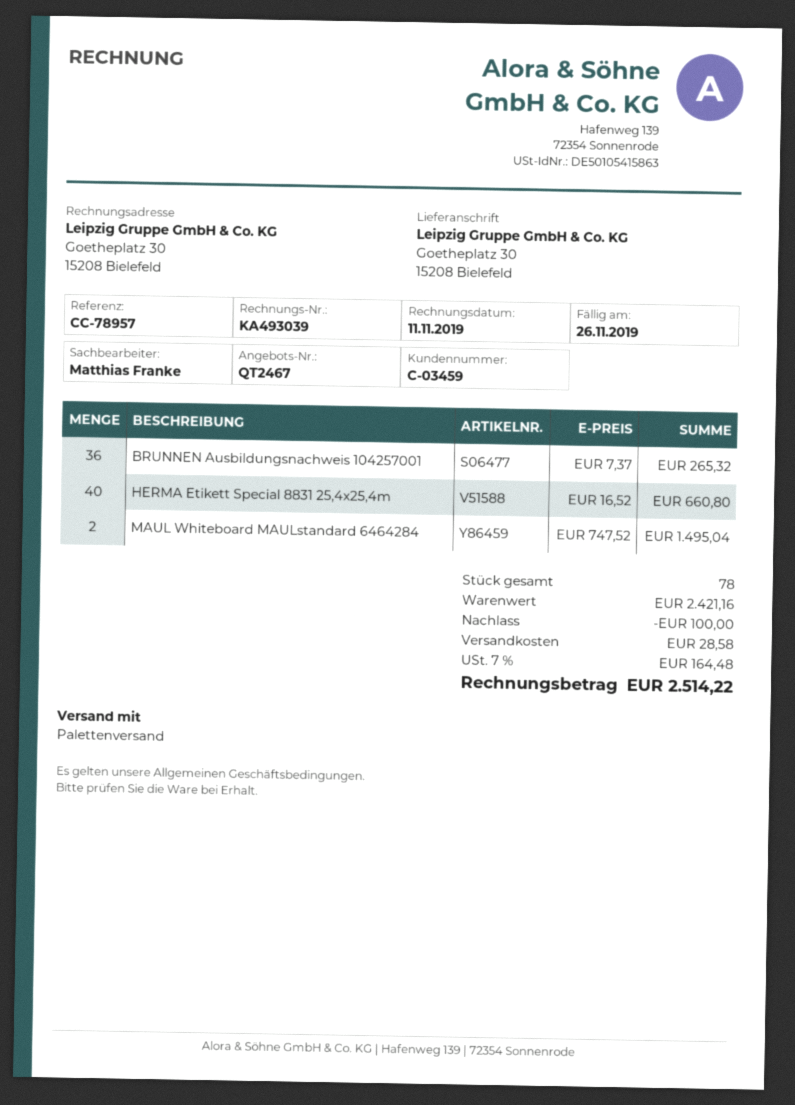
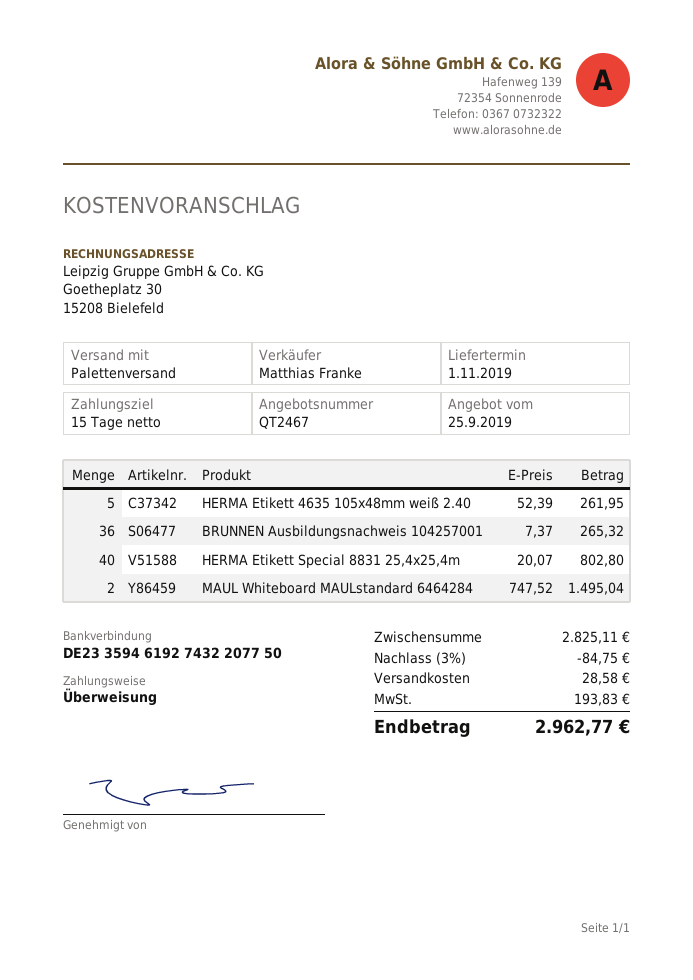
HERMA Etikett Special 8831 25,4x25,4m: 40 x 16.52 = 660.80 -> 40 x 20.07 = 802.80
HERMA Etikett 4635 105x48mm weiß 2.40: none -> 5 x 52.39 = 261.95
subtotal: 2421.16 -> 2825.11
discount: 100.00 -> 84.75
tax: 164.48 -> 193.83
total: 2514.22 -> 2962.77

